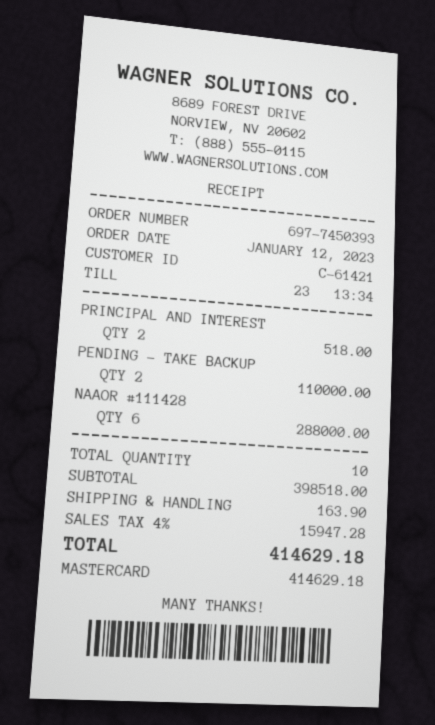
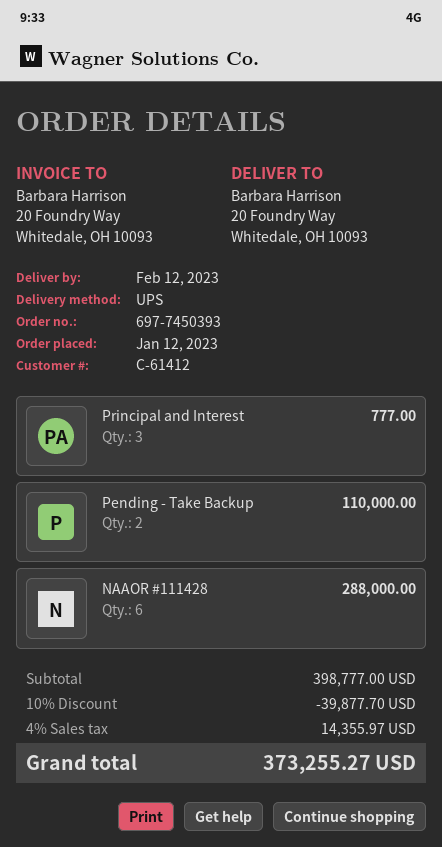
customer number: C-61421 -> C-61412
PRINCIPAL AND INTEREST: 2 for 518.00 -> 3 for 777.00
subtotal: 398518.00 -> 398777.00
discount: none -> 10% = 39877.70
shipping: 163.90 -> none
tax: 4% = 15947.28 -> 4% = 14355.97
total: 414629.18 -> 373255.27

